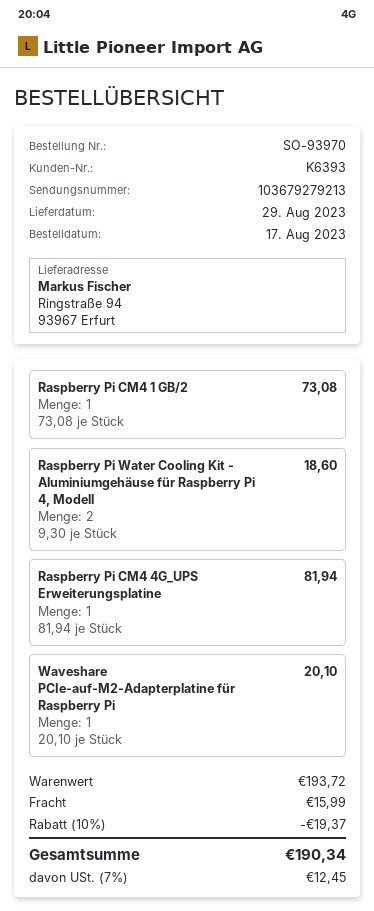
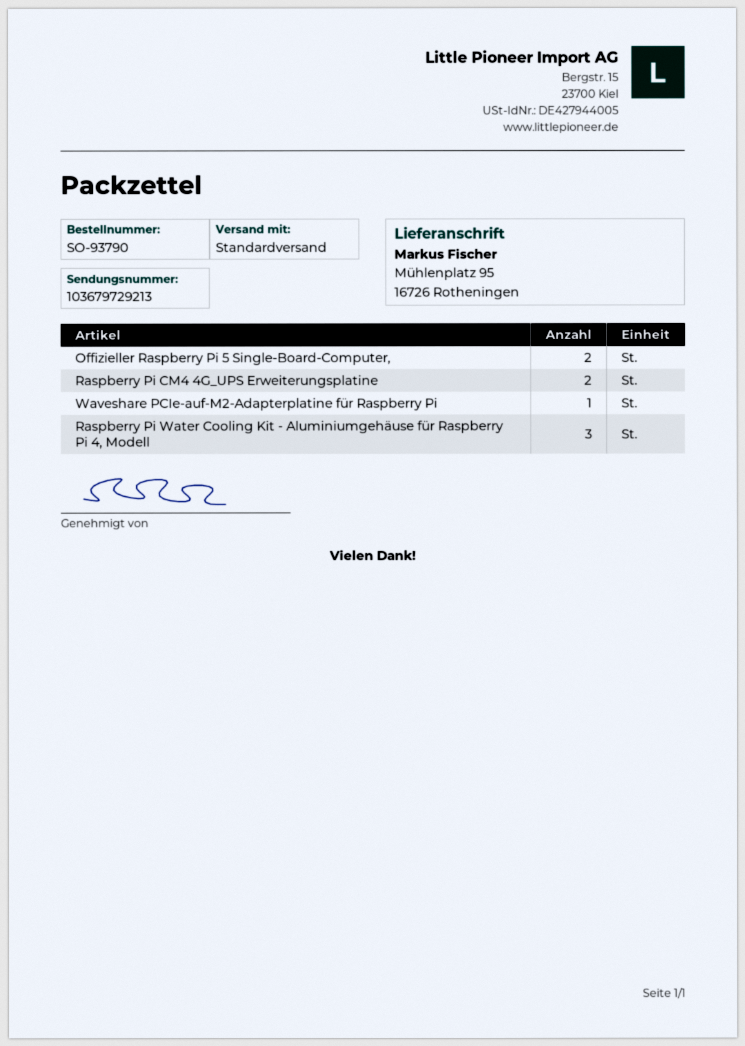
order number: SO-93970 -> SO-93790
tracking number: 103679279213 -> 103679729213
ship to: Ringstraße 94, 93967 Erfurt -> Mühlenplatz 95, 16726 Rotheningen
Raspberry Pi CM4 1 GB/2: 1 -> none
Raspberry Pi Water Cooling Kit - Aluminiumgehäuse für Raspberry Pi 4, Modell: 2 -> 3
Raspberry Pi CM4 4G_UPS Erweiterungsplatine: 1 -> 2
Offizieller Raspberry Pi 5 Single-Board-Computer,: none -> 2

